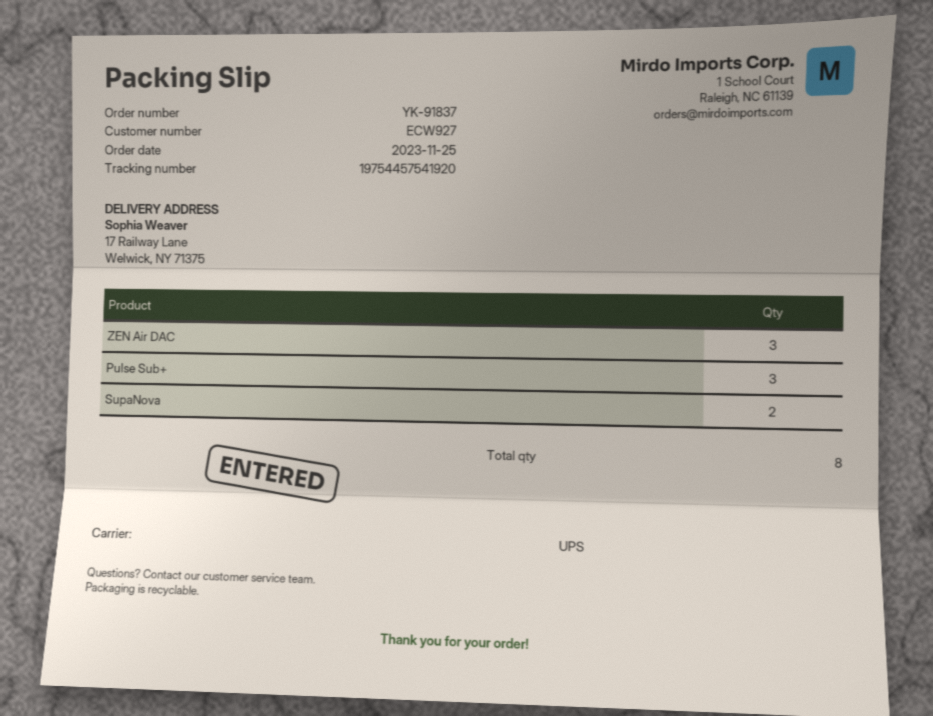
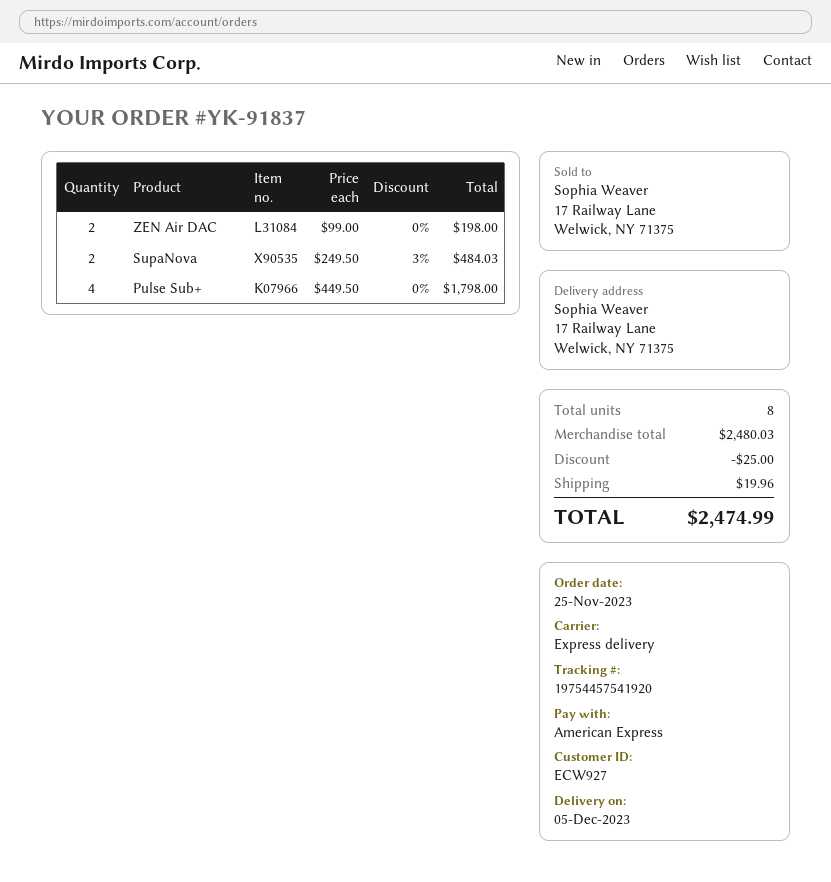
shipping method: UPS -> express
ZEN Air DAC: 3 -> 2
Pulse Sub+: 3 -> 4

